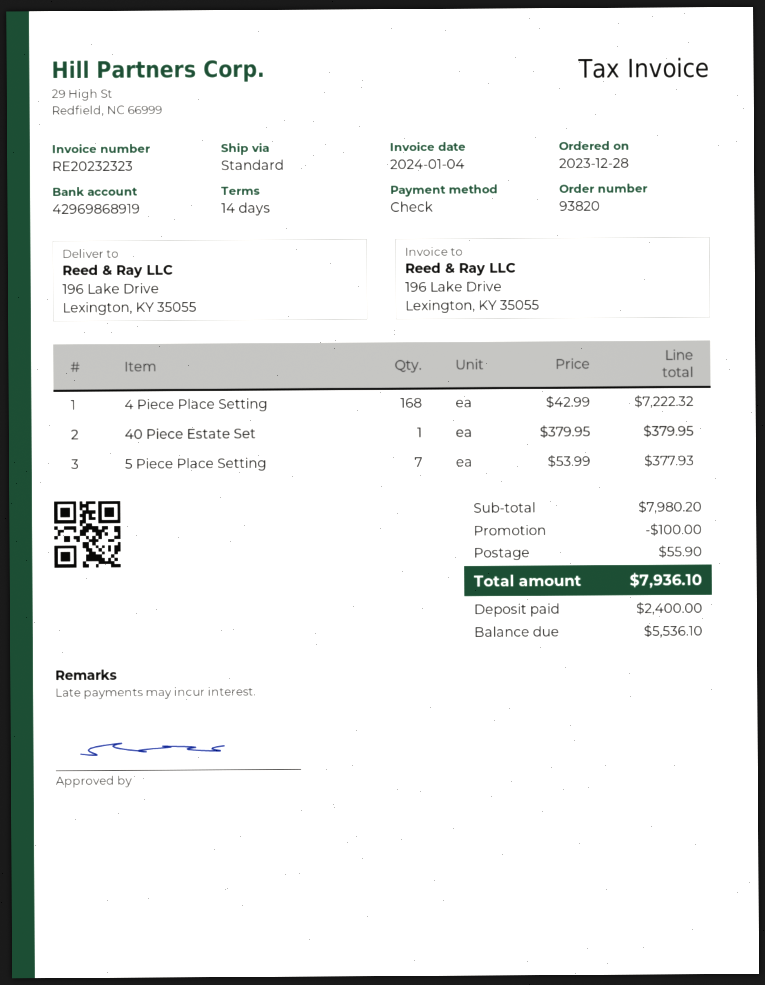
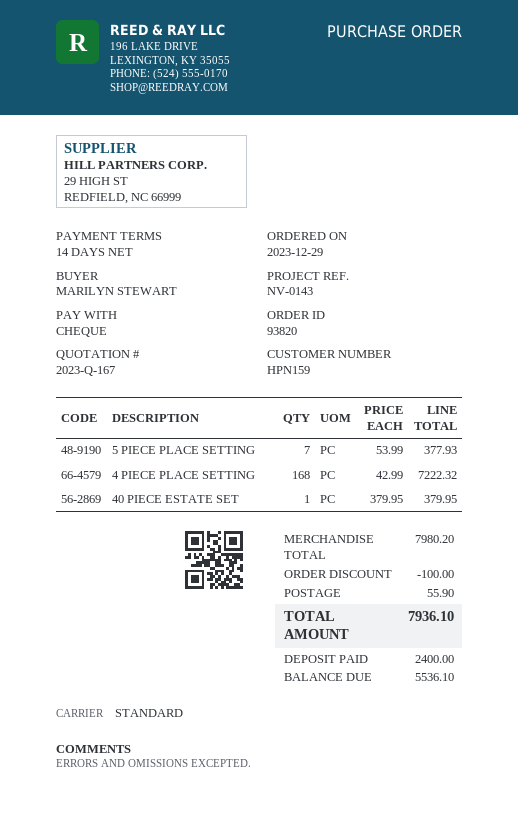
order date: 2023-12-28 -> 2023-12-29

